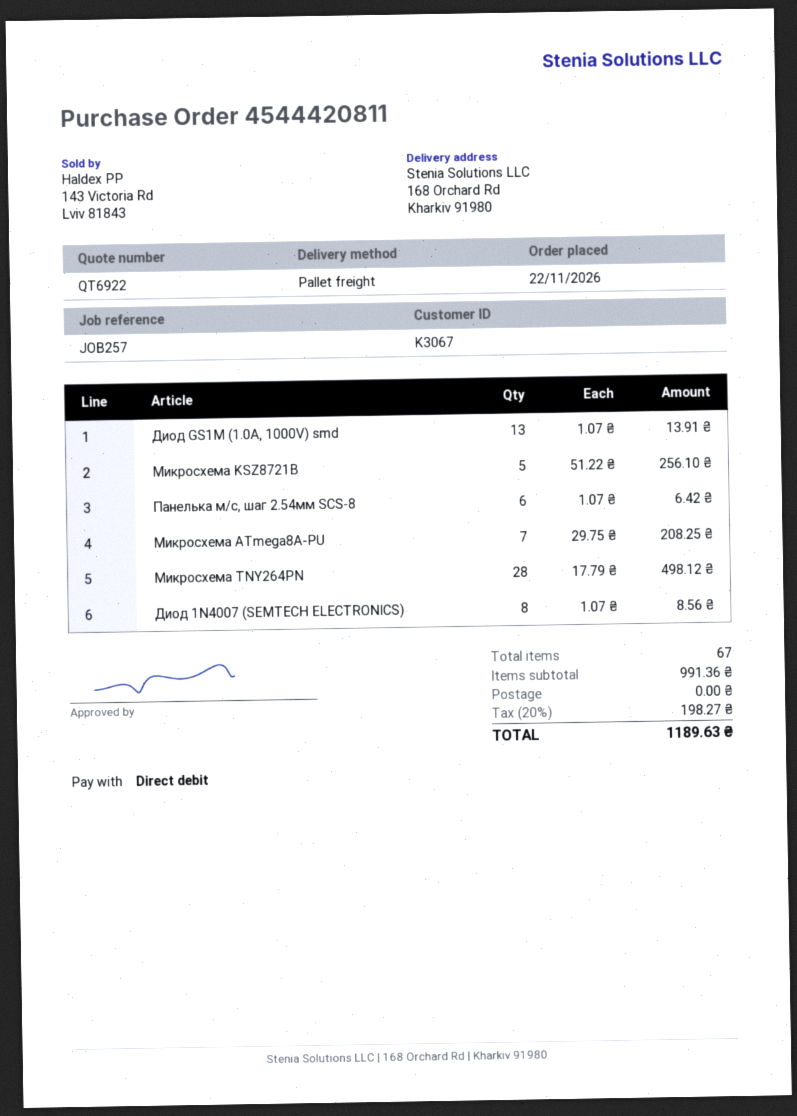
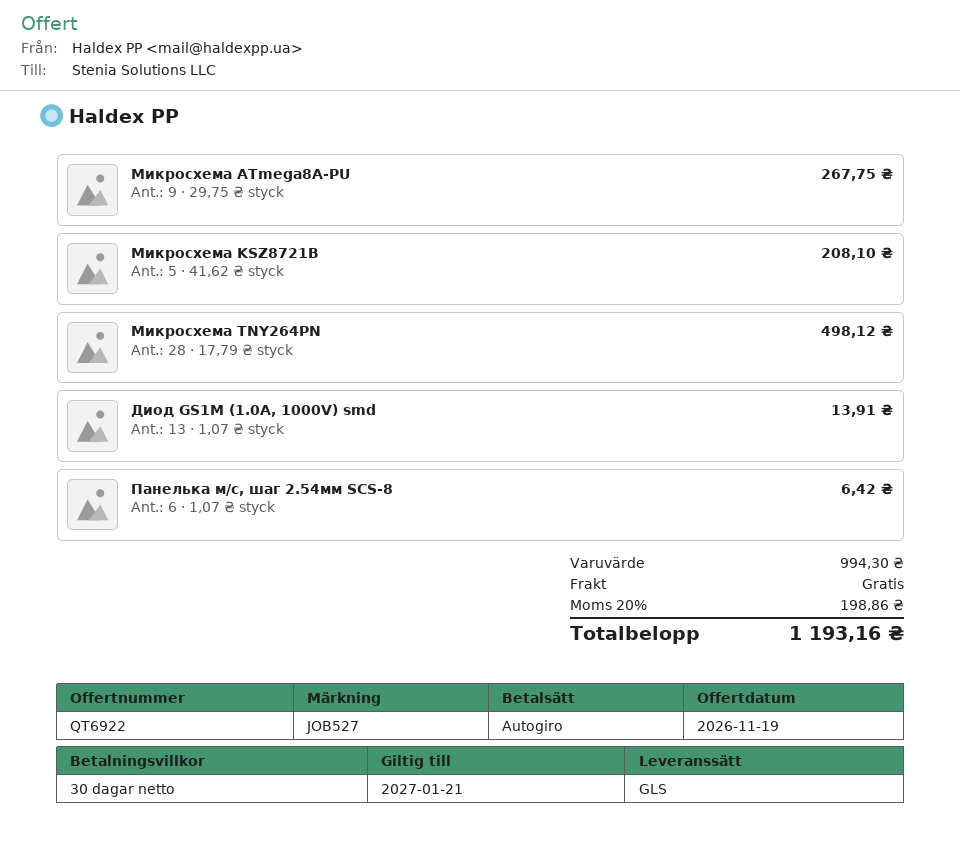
reference: JOB257 -> JOB527
shipping method: pallet freight -> GLS
Микросхема KSZ8721B: 5 x 51.22 = 256.10 -> 5 x 41.62 = 208.10
Микросхема ATmega8A-PU: 7 x 29.75 = 208.25 -> 9 x 29.75 = 267.75
Диод 1N4007 (SEMTECH ELECTRONICS): 8 x 1.07 = 8.56 -> none
subtotal: 991.36 -> 994.30
tax: 20% = 198.27 -> 20% = 198.86
total: 1189.63 -> 1193.16

